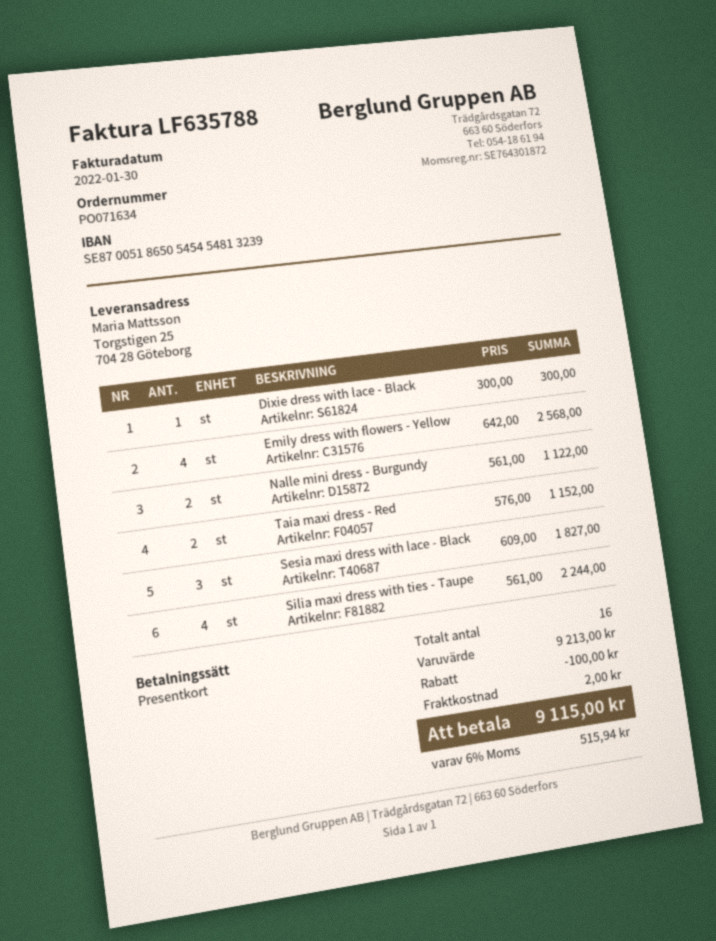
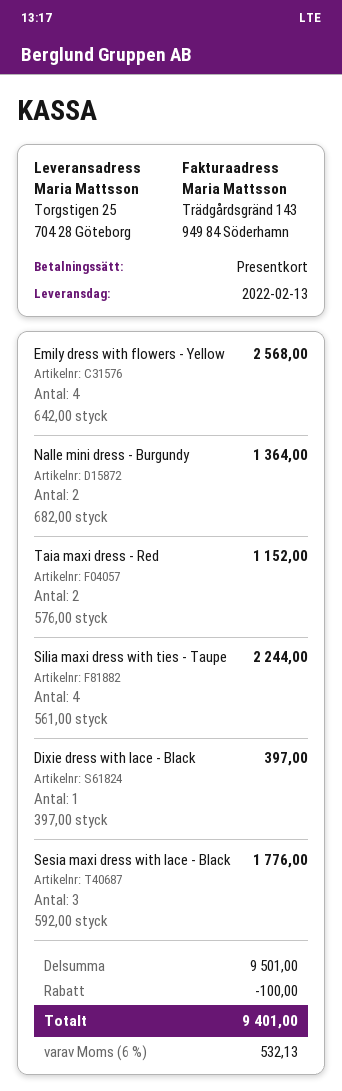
Dixie dress with lace - Black: 1 x 300.00 = 300.00 -> 1 x 397.00 = 397.00
Nalle mini dress - Burgundy: 2 x 561.00 = 1122.00 -> 2 x 682.00 = 1364.00
Sesia maxi dress with lace - Black: 3 x 609.00 = 1827.00 -> 3 x 592.00 = 1776.00
subtotal: 9213.00 -> 9501.00
shipping: 2.00 -> none
tax: 6% = 515.94 -> 6% = 532.13
total: 9115.00 -> 9401.00

